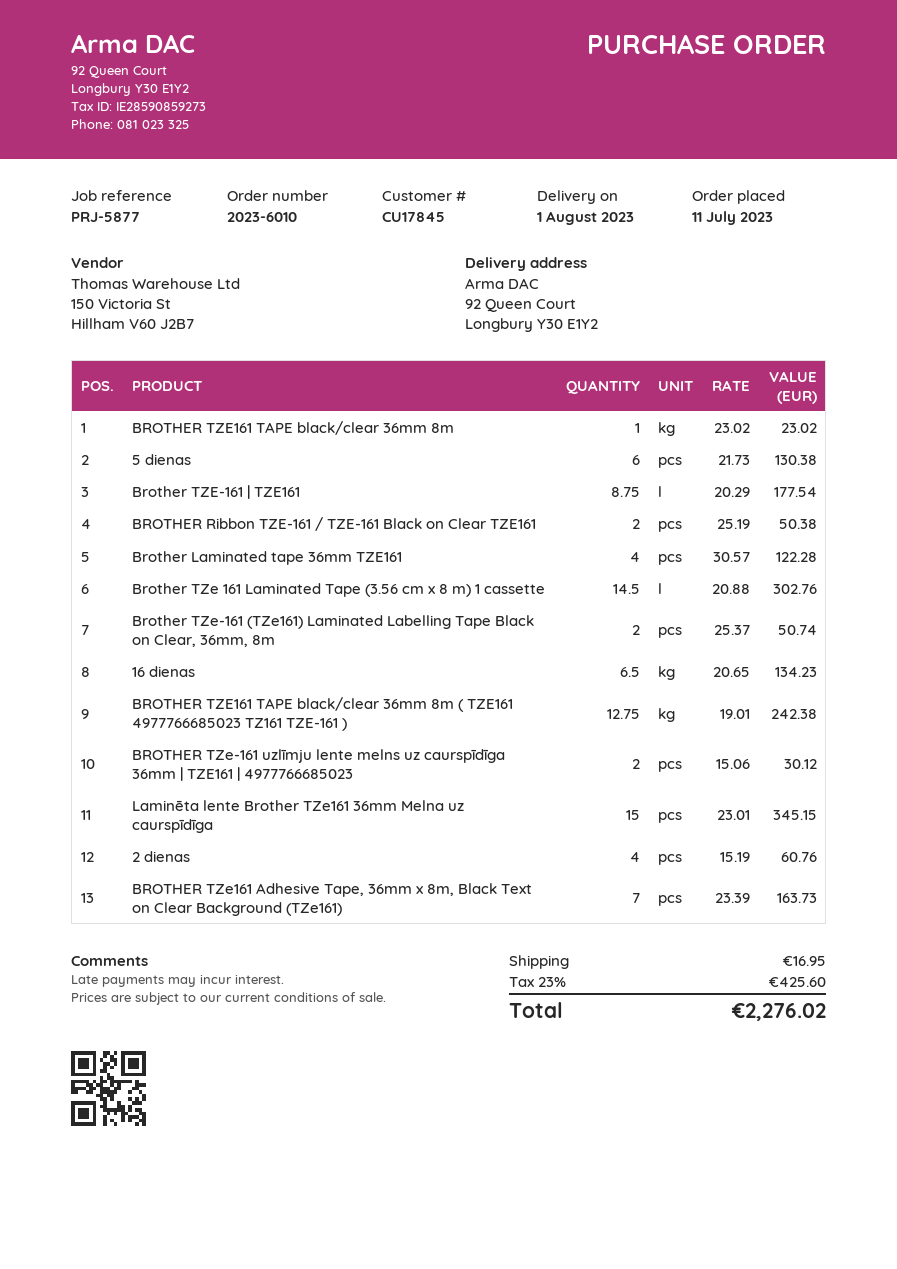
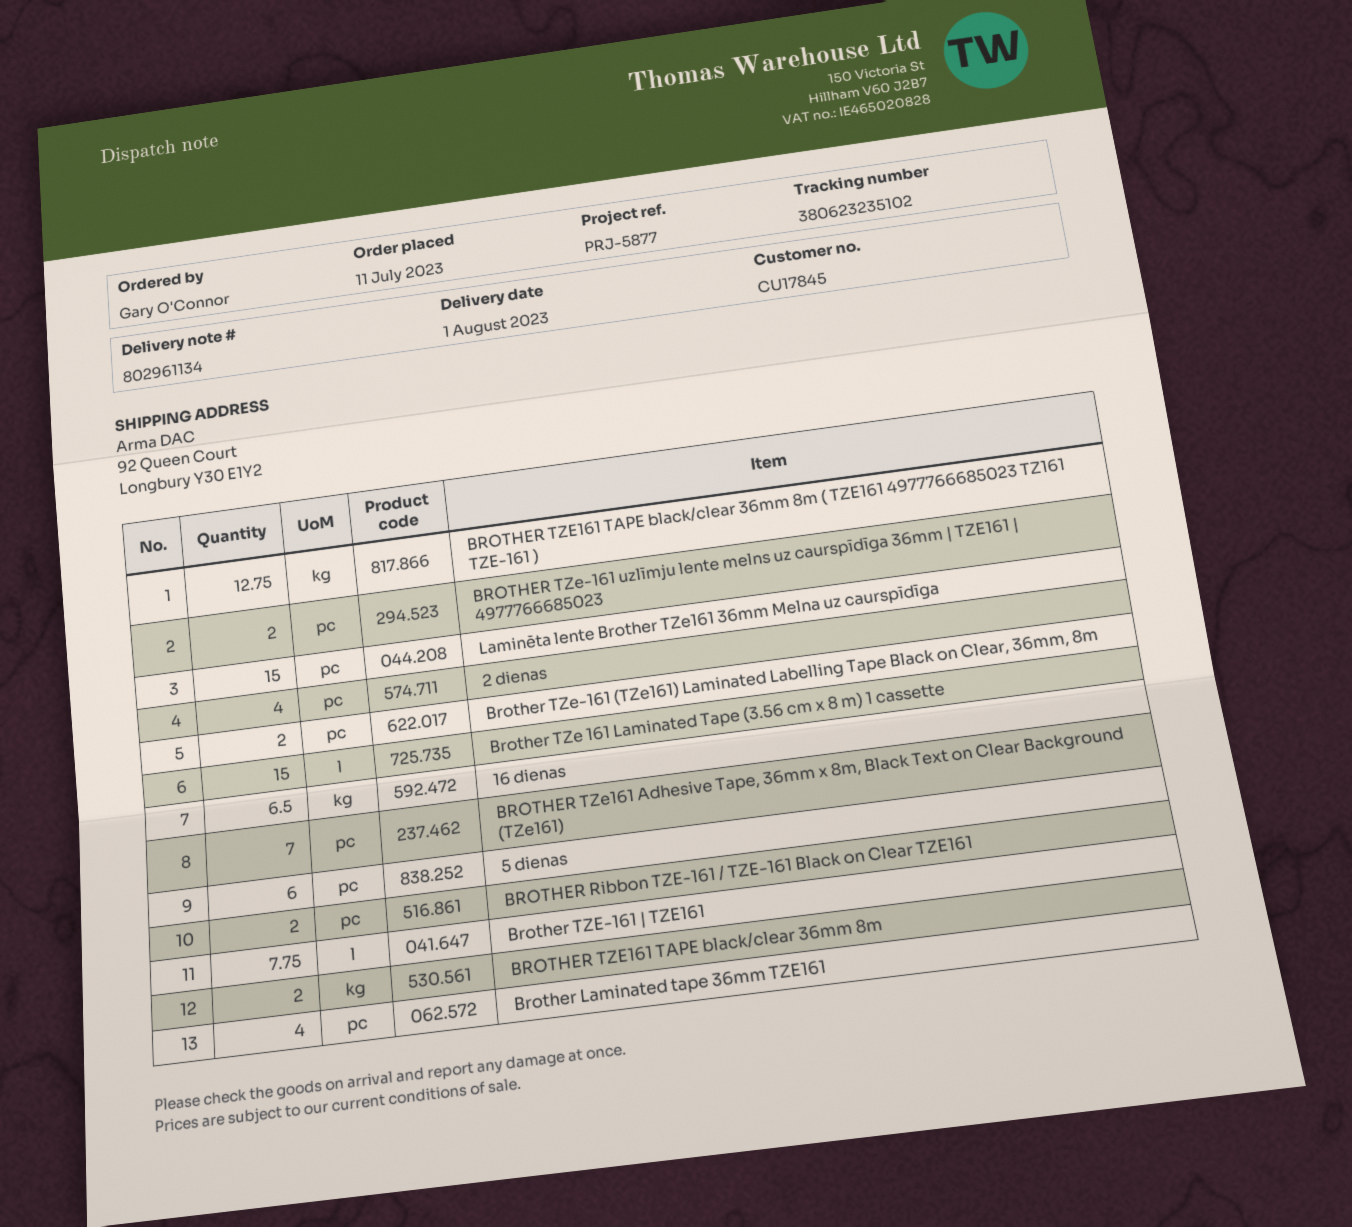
BROTHER TZE161 TAPE black/clear 36mm 8m: 1 -> 2
Brother TZE-161 | TZE161: 8.75 -> 7.75
Brother TZe 161 Laminated Tape (3.56 cm x 8 m) 1 cassette: 14.5 -> 15

